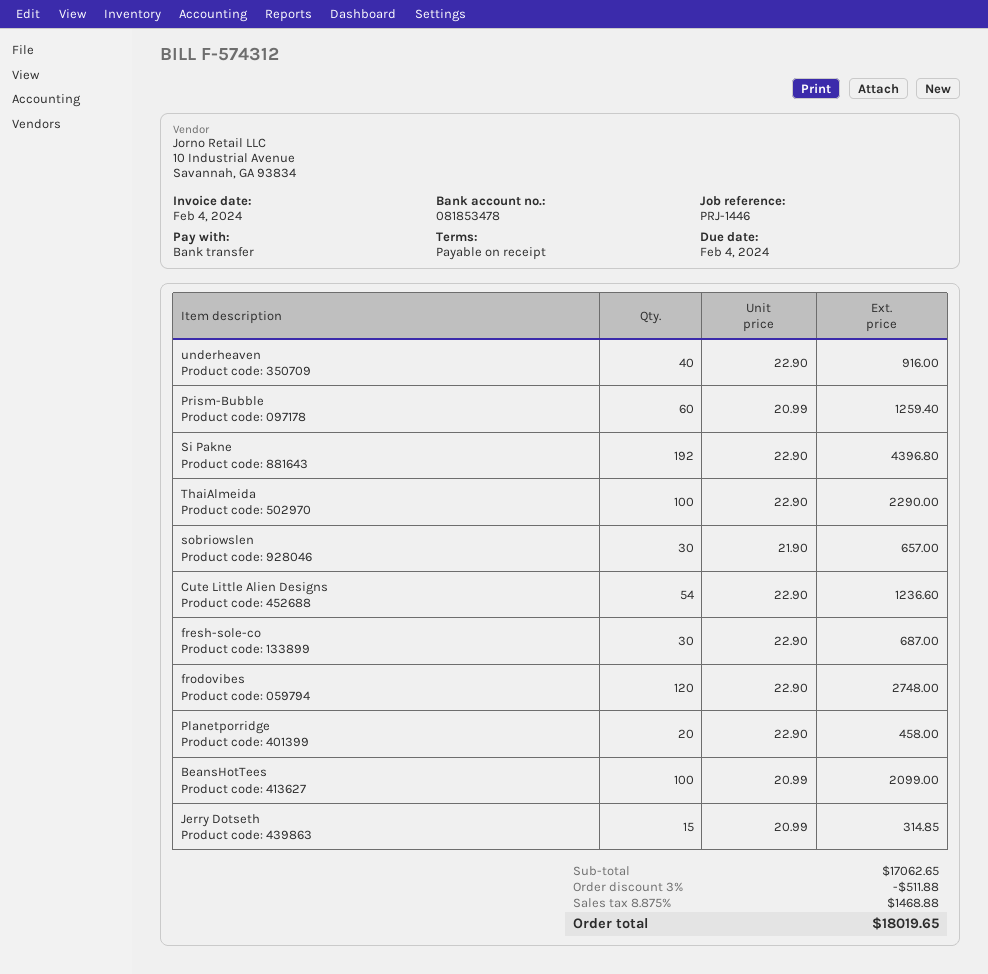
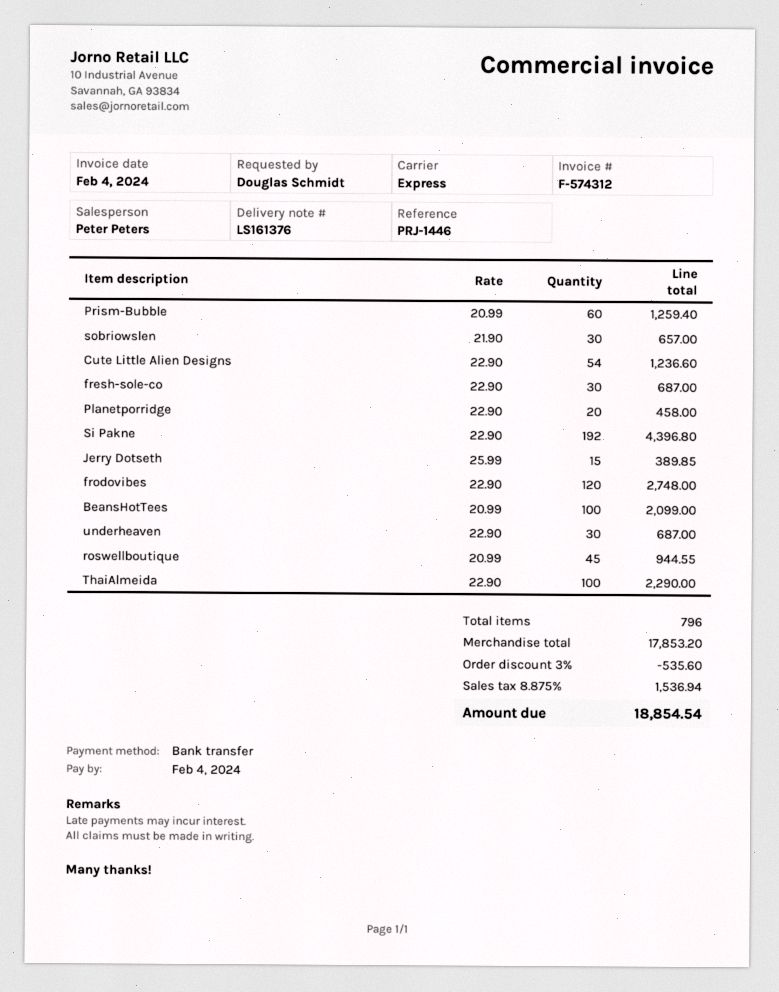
underheaven: 40 x 22.90 = 916.00 -> 30 x 22.90 = 687.00
Jerry Dotseth: 15 x 20.99 = 314.85 -> 15 x 25.99 = 389.85
roswellboutique: none -> 45 x 20.99 = 944.55
subtotal: 17062.65 -> 17853.20
discount: 3% = 511.88 -> 3% = 535.60
tax: 8.875% = 1468.88 -> 8.875% = 1536.94
total: 18019.65 -> 18854.54

